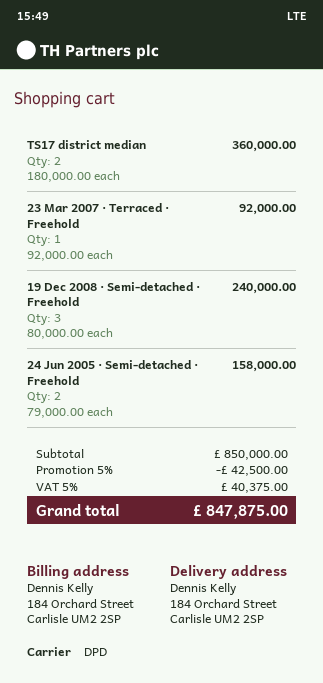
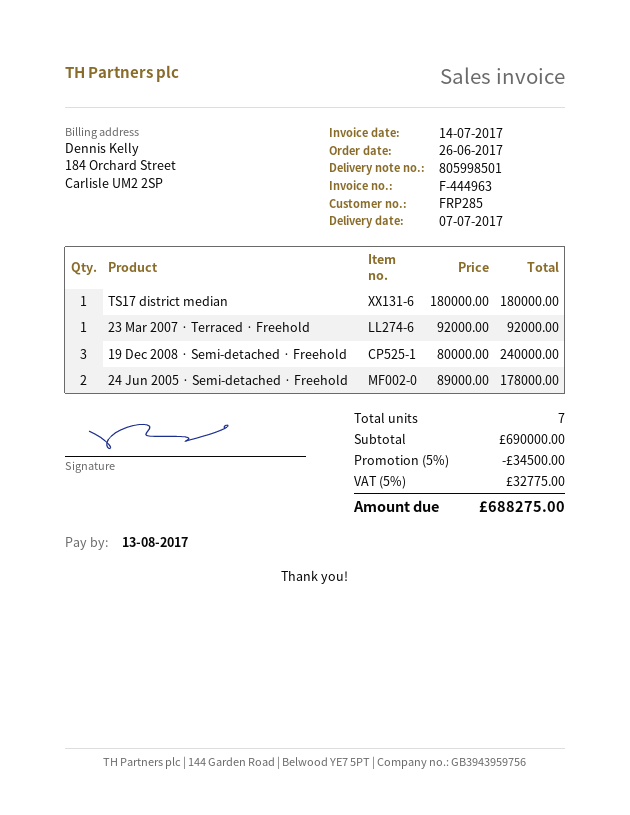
TS17 district median: 2 x 180000.00 = 360000.00 -> 1 x 180000.00 = 180000.00
24 Jun 2005 · Semi-detached · Freehold: 2 x 79000.00 = 158000.00 -> 2 x 89000.00 = 178000.00
subtotal: 850000.00 -> 690000.00
discount: 5% = 42500.00 -> 5% = 34500.00
tax: 5% = 40375.00 -> 5% = 32775.00
total: 847875.00 -> 688275.00

